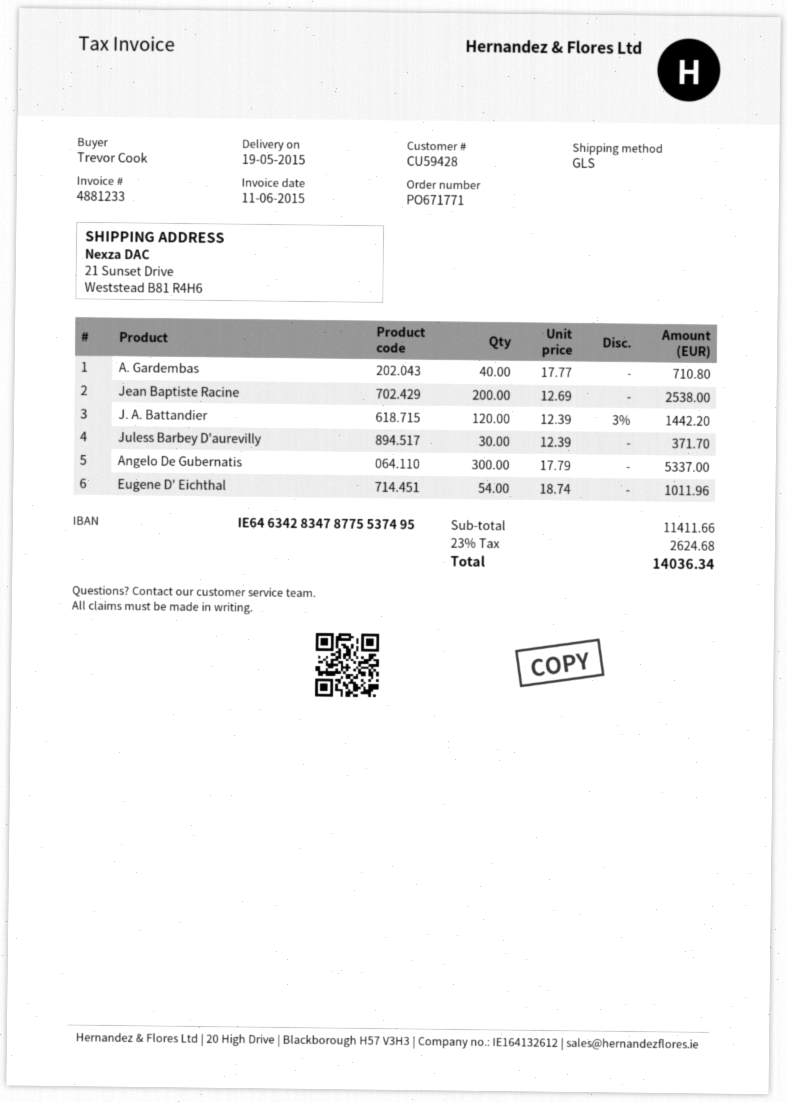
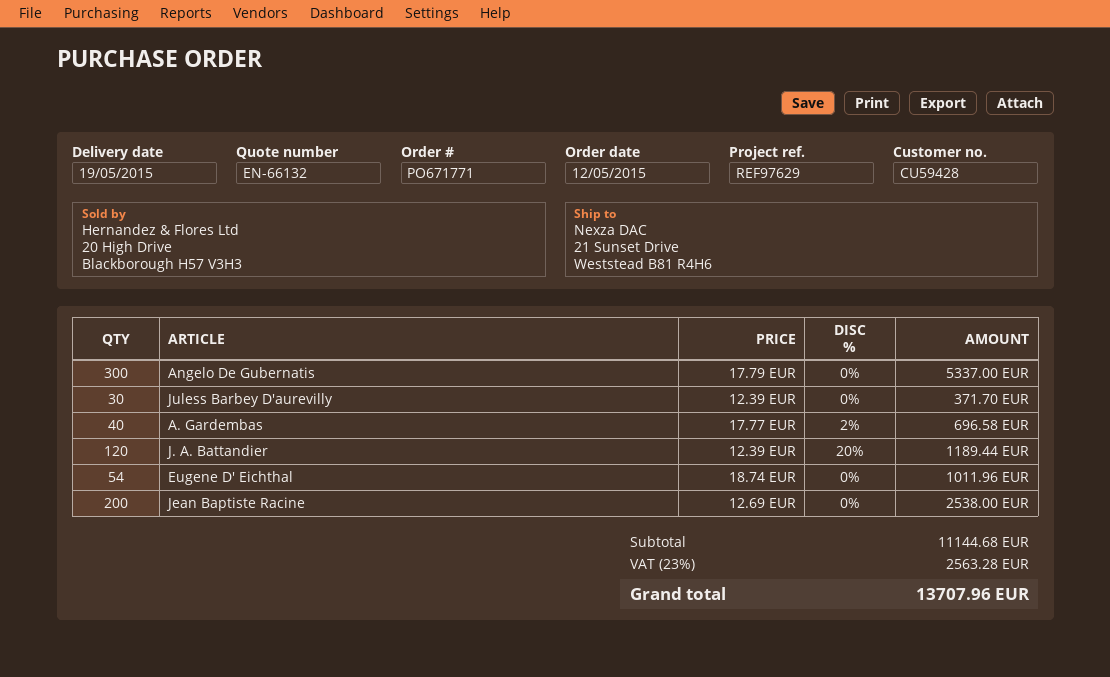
A. Gardembas: 40 x 17.77 = 710.80 -> 40 x 17.77 - 2% = 696.58
J. A. Battandier: 120 x 12.39 - 3% = 1442.20 -> 120 x 12.39 - 20% = 1189.44
subtotal: 11411.66 -> 11144.68
tax: 23% = 2624.68 -> 23% = 2563.28
total: 14036.34 -> 13707.96

